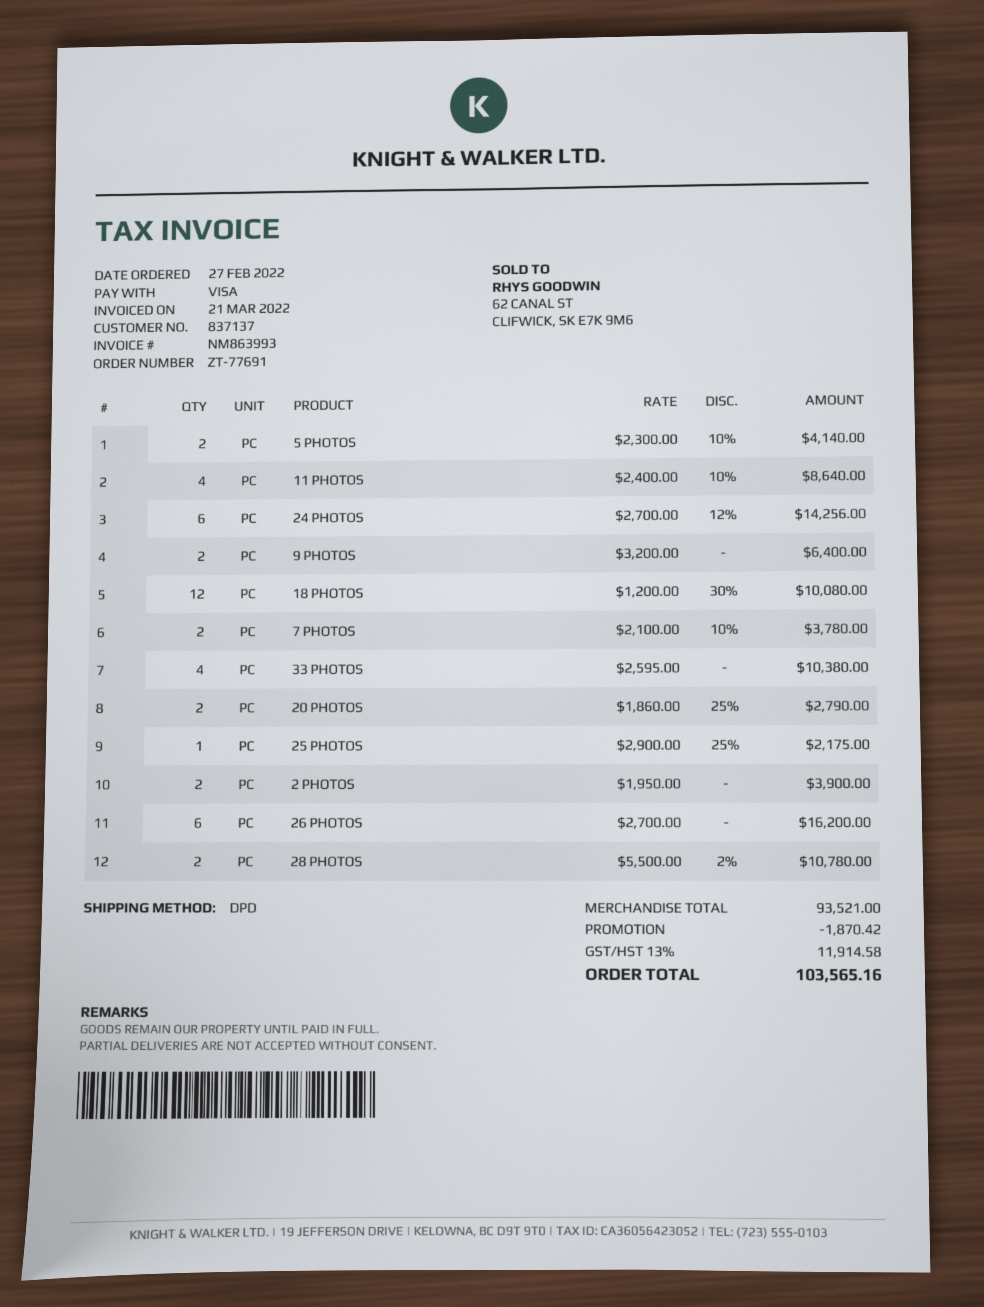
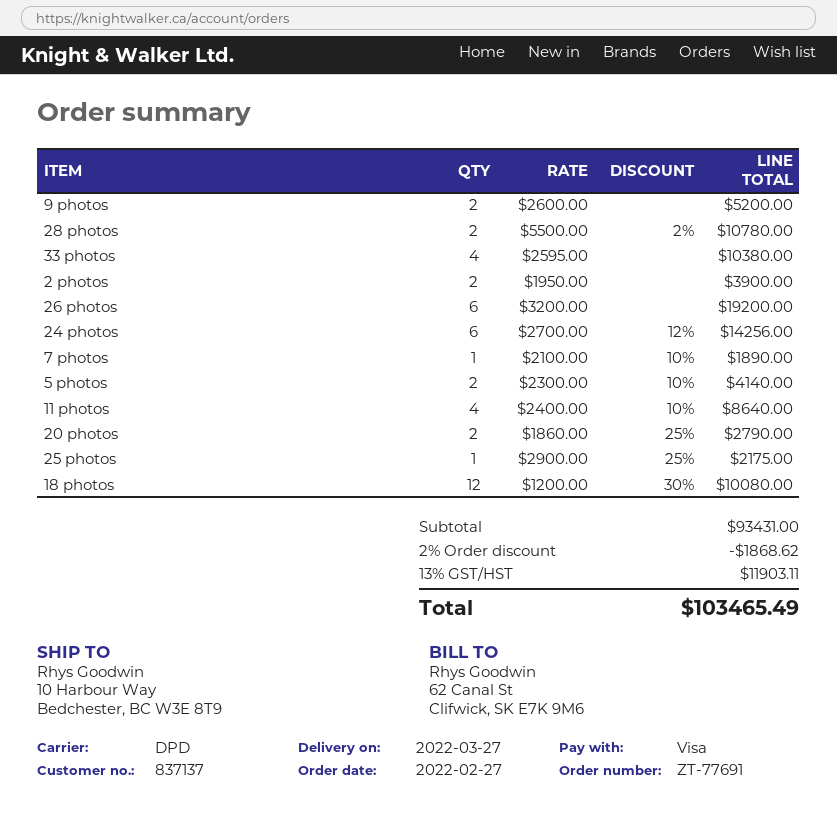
9 PHOTOS: 2 x 3200.00 = 6400.00 -> 2 x 2600.00 = 5200.00
7 PHOTOS: 2 x 2100.00 - 10% = 3780.00 -> 1 x 2100.00 - 10% = 1890.00
26 PHOTOS: 6 x 2700.00 = 16200.00 -> 6 x 3200.00 = 19200.00
subtotal: 93521.00 -> 93431.00
discount: 1870.42 -> 1868.62
tax: 13% = 11914.58 -> 13% = 11903.11
total: 103565.16 -> 103465.49

